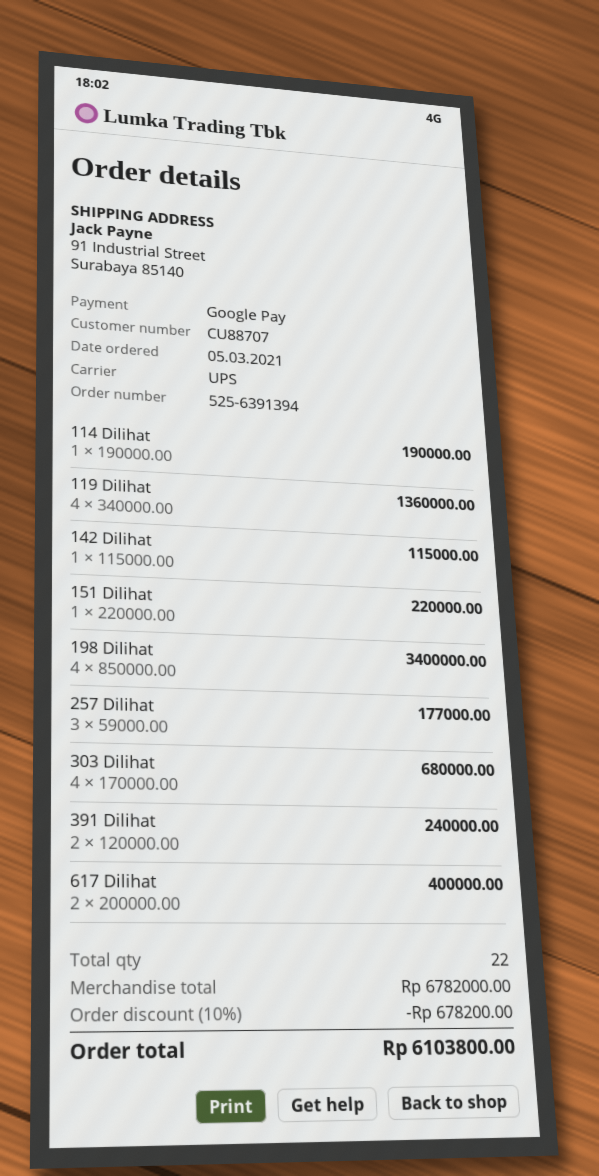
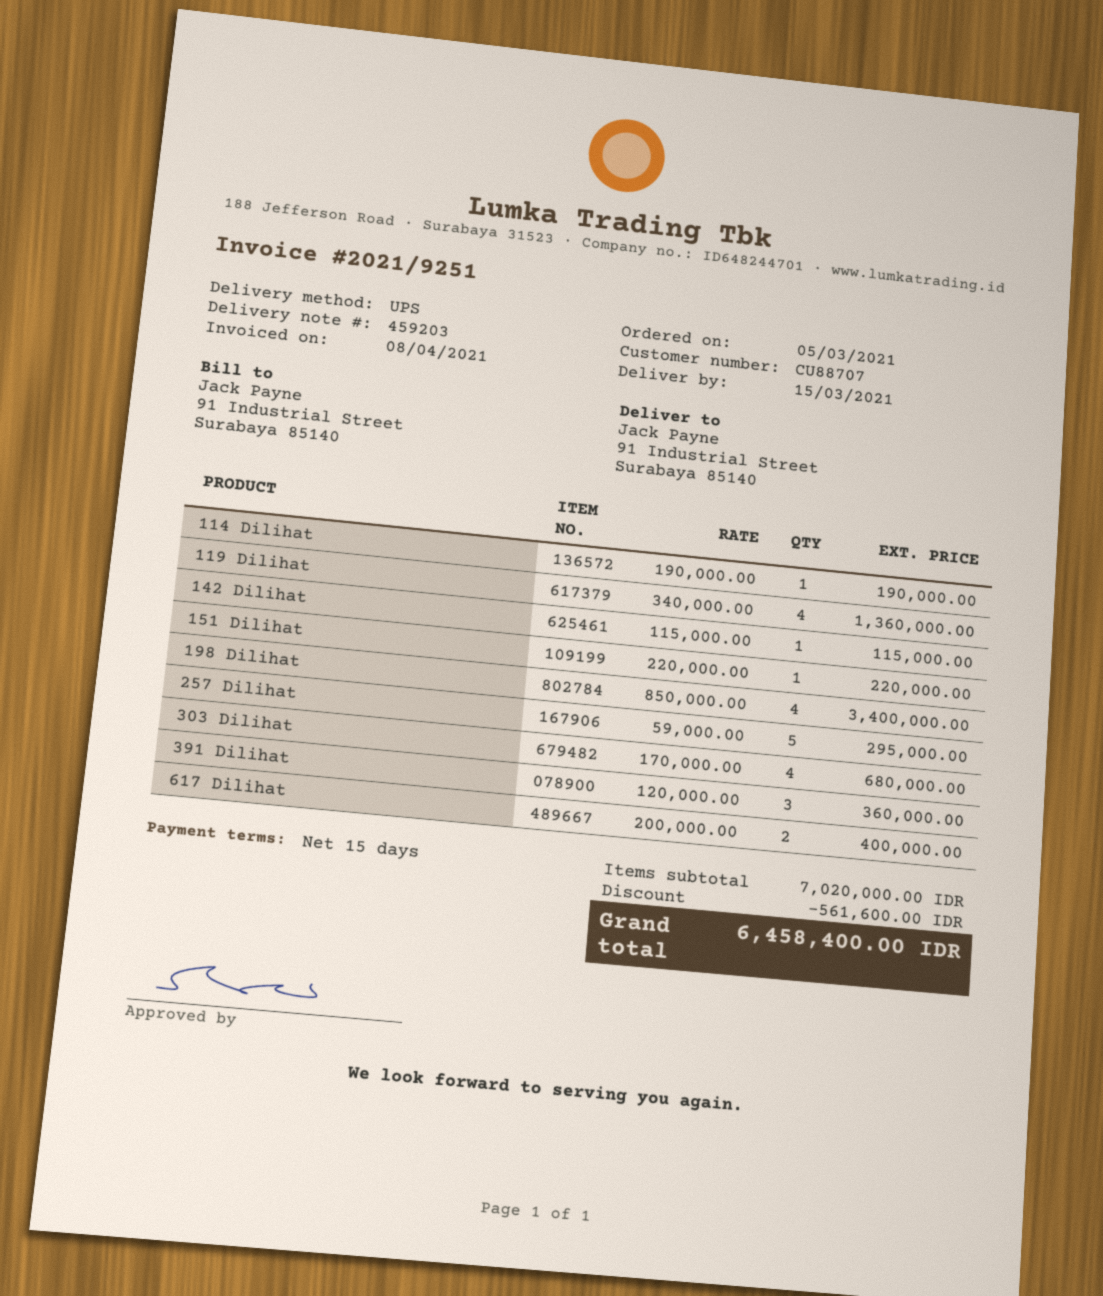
257 Dilihat: 3 x 59000.00 = 177000.00 -> 5 x 59000.00 = 295000.00
391 Dilihat: 2 x 120000.00 = 240000.00 -> 3 x 120000.00 = 360000.00
subtotal: 6782000.00 -> 7020000.00
discount: 678200.00 -> 561600.00
total: 6103800.00 -> 6458400.00

